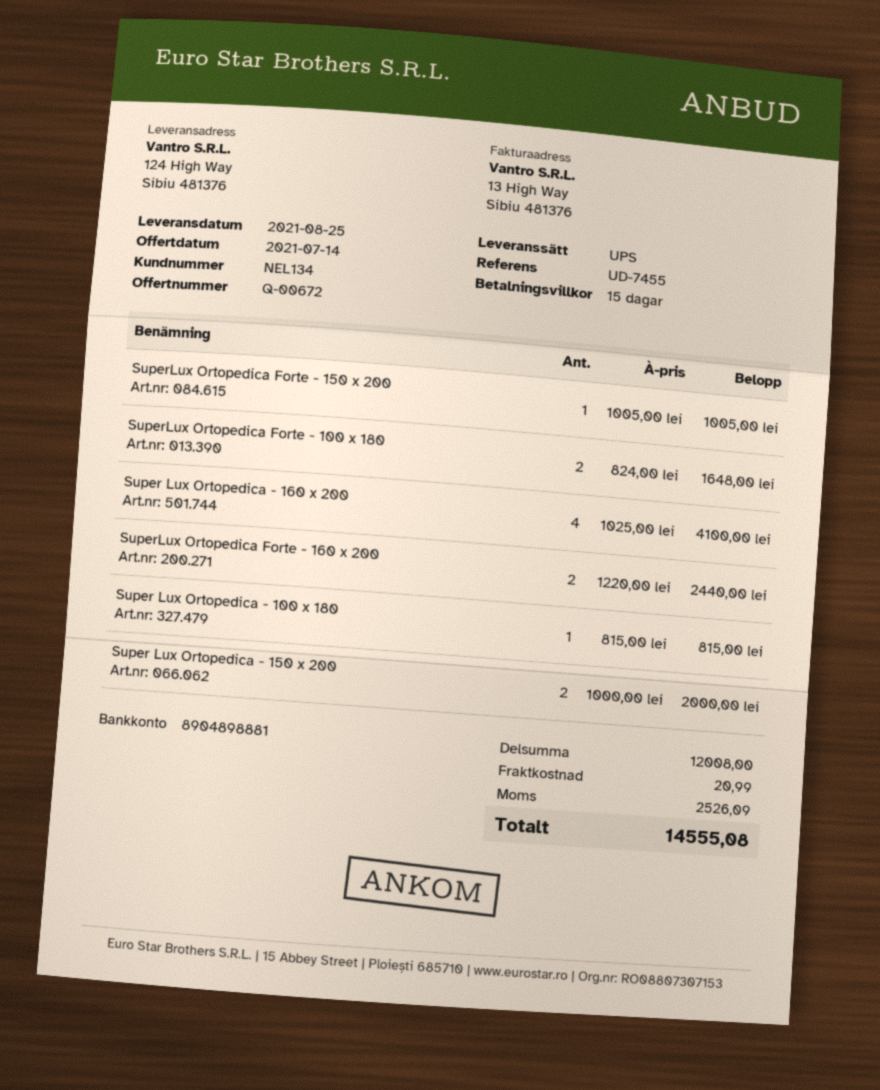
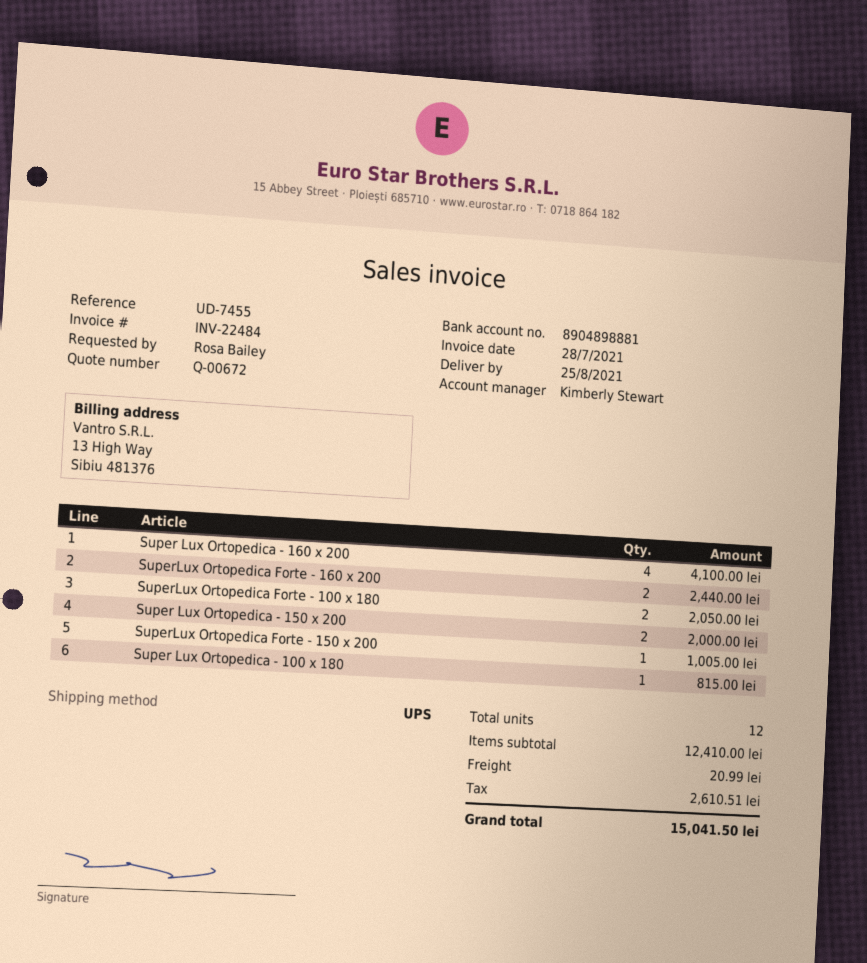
SuperLux Ortopedica Forte - 100 x 180: 2 for 1648.00 -> 2 for 2050.00
subtotal: 12008.00 -> 12410.00
tax: 2526.09 -> 2610.51
total: 14555.08 -> 15041.50

